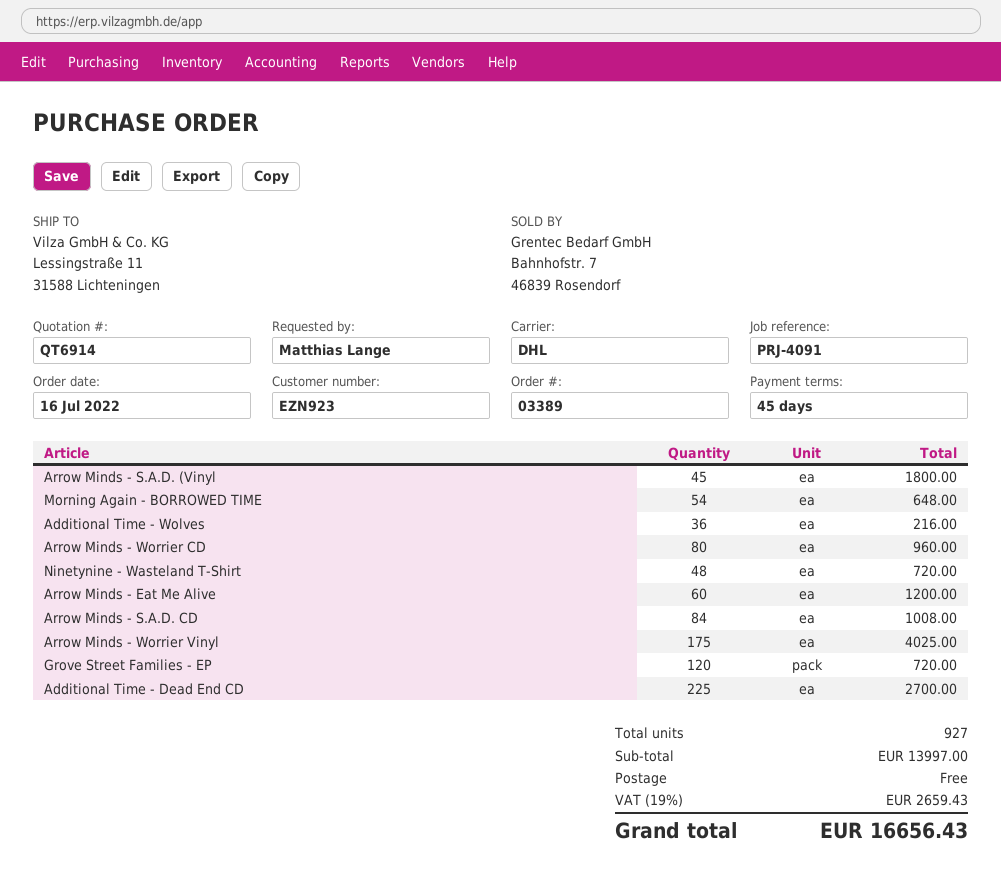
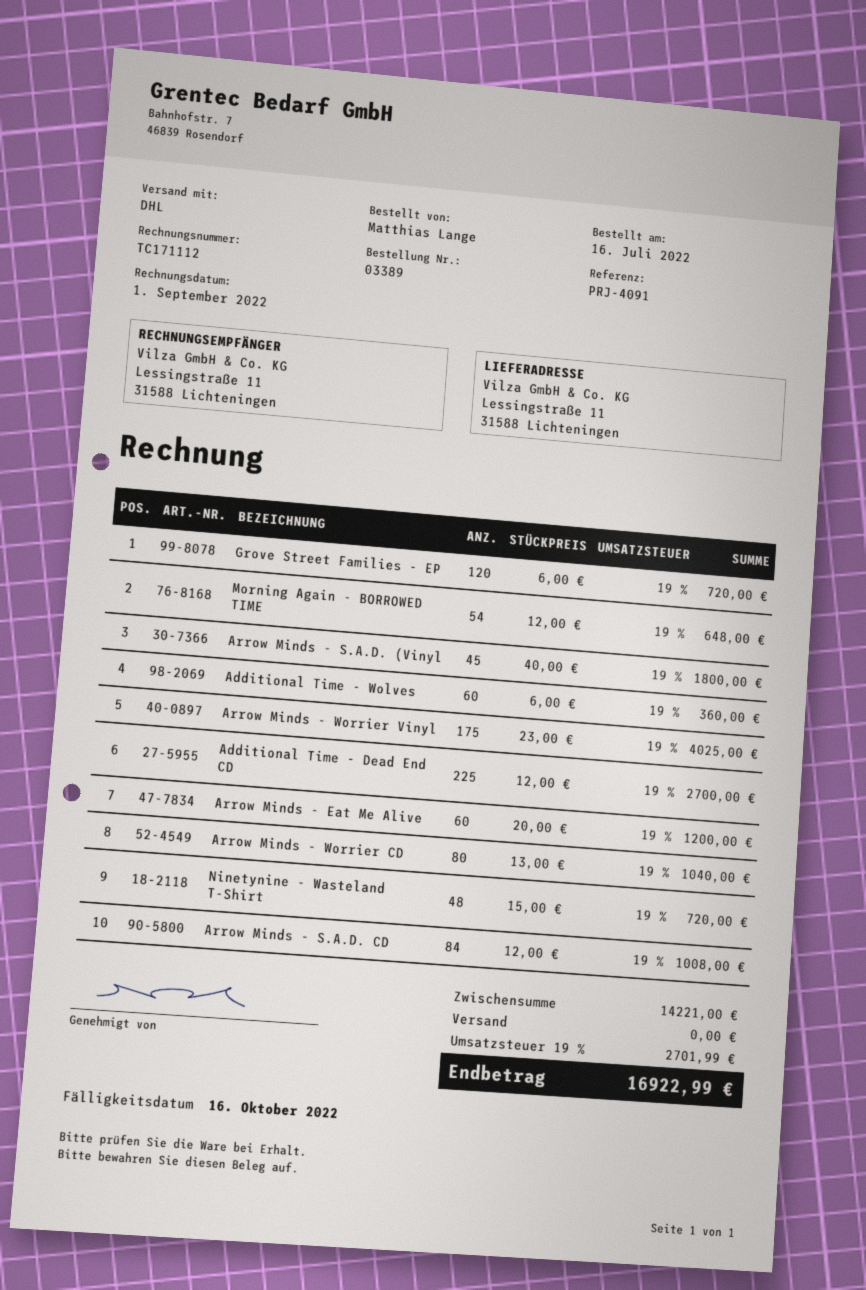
Additional Time - Wolves: 36 for 216.00 -> 60 for 360.00
Arrow Minds - Worrier CD: 80 for 960.00 -> 80 for 1040.00
subtotal: 13997.00 -> 14221.00
tax: 19% = 2659.43 -> 19% = 2701.99
total: 16656.43 -> 16922.99

